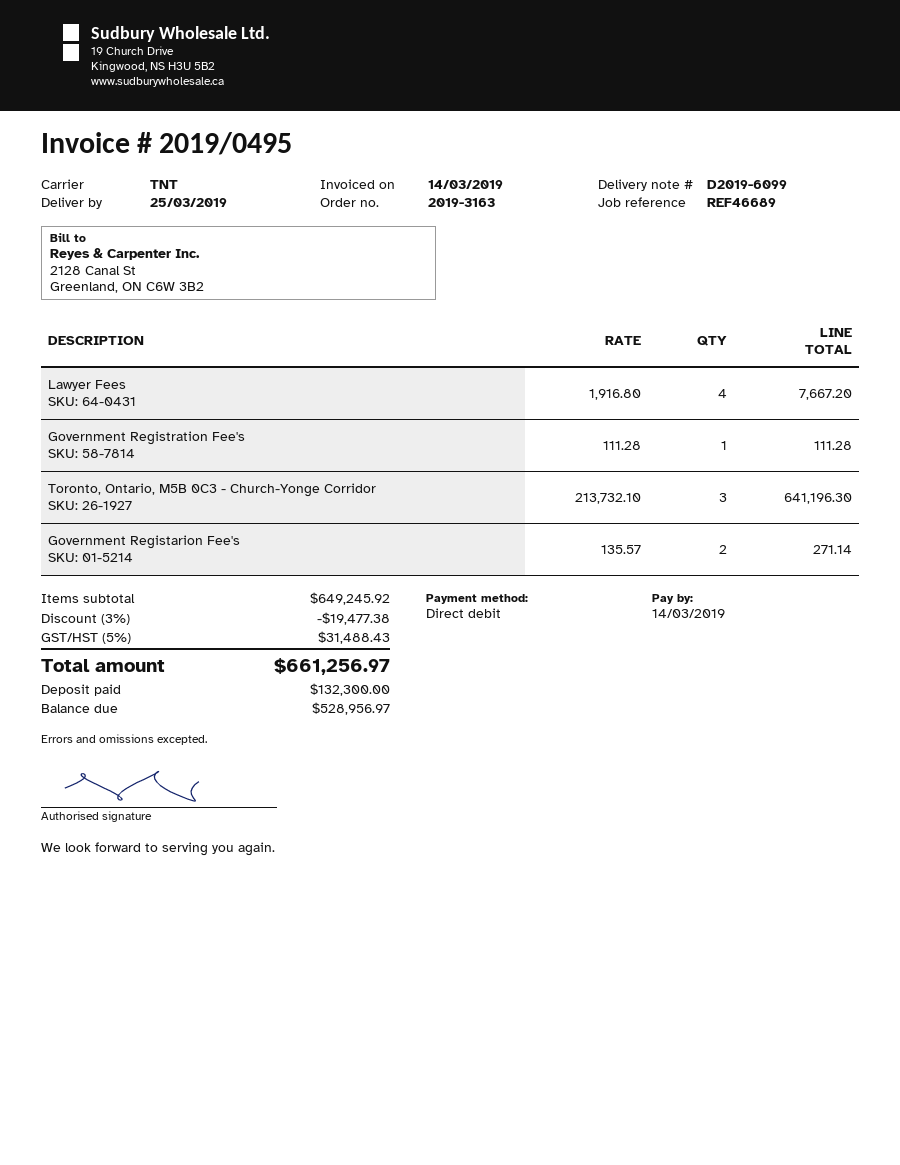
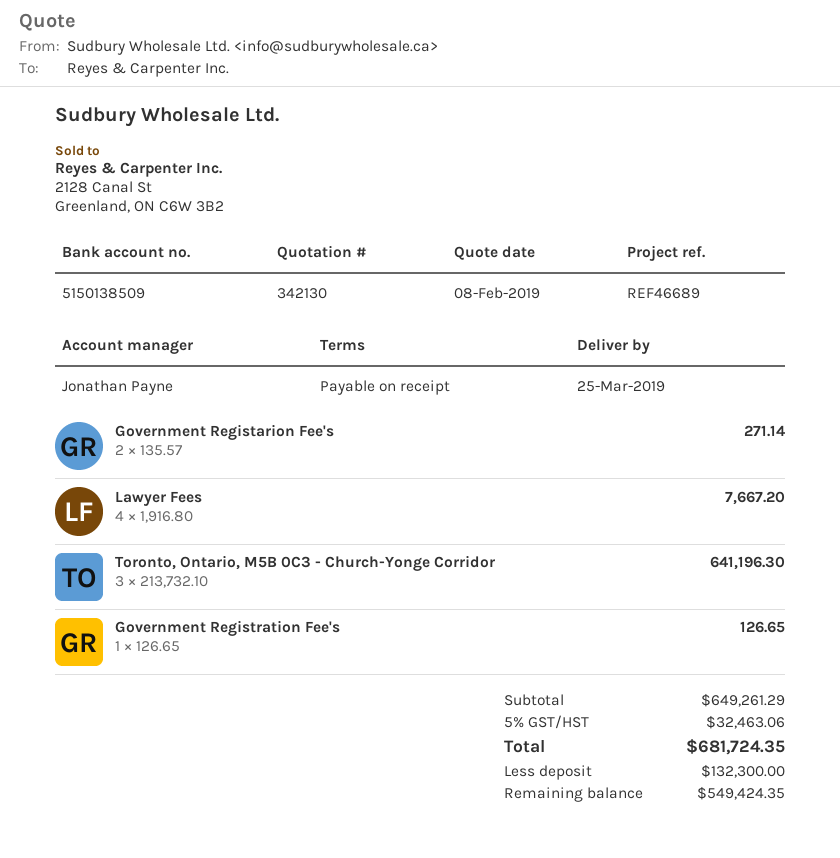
Government Registration Fee's: 1 x 111.28 = 111.28 -> 1 x 126.65 = 126.65
subtotal: 649245.92 -> 649261.29
discount: 3% = 19477.38 -> none
tax: 5% = 31488.43 -> 5% = 32463.06
total: 661256.97 -> 681724.35
balance: 528956.97 -> 549424.35

